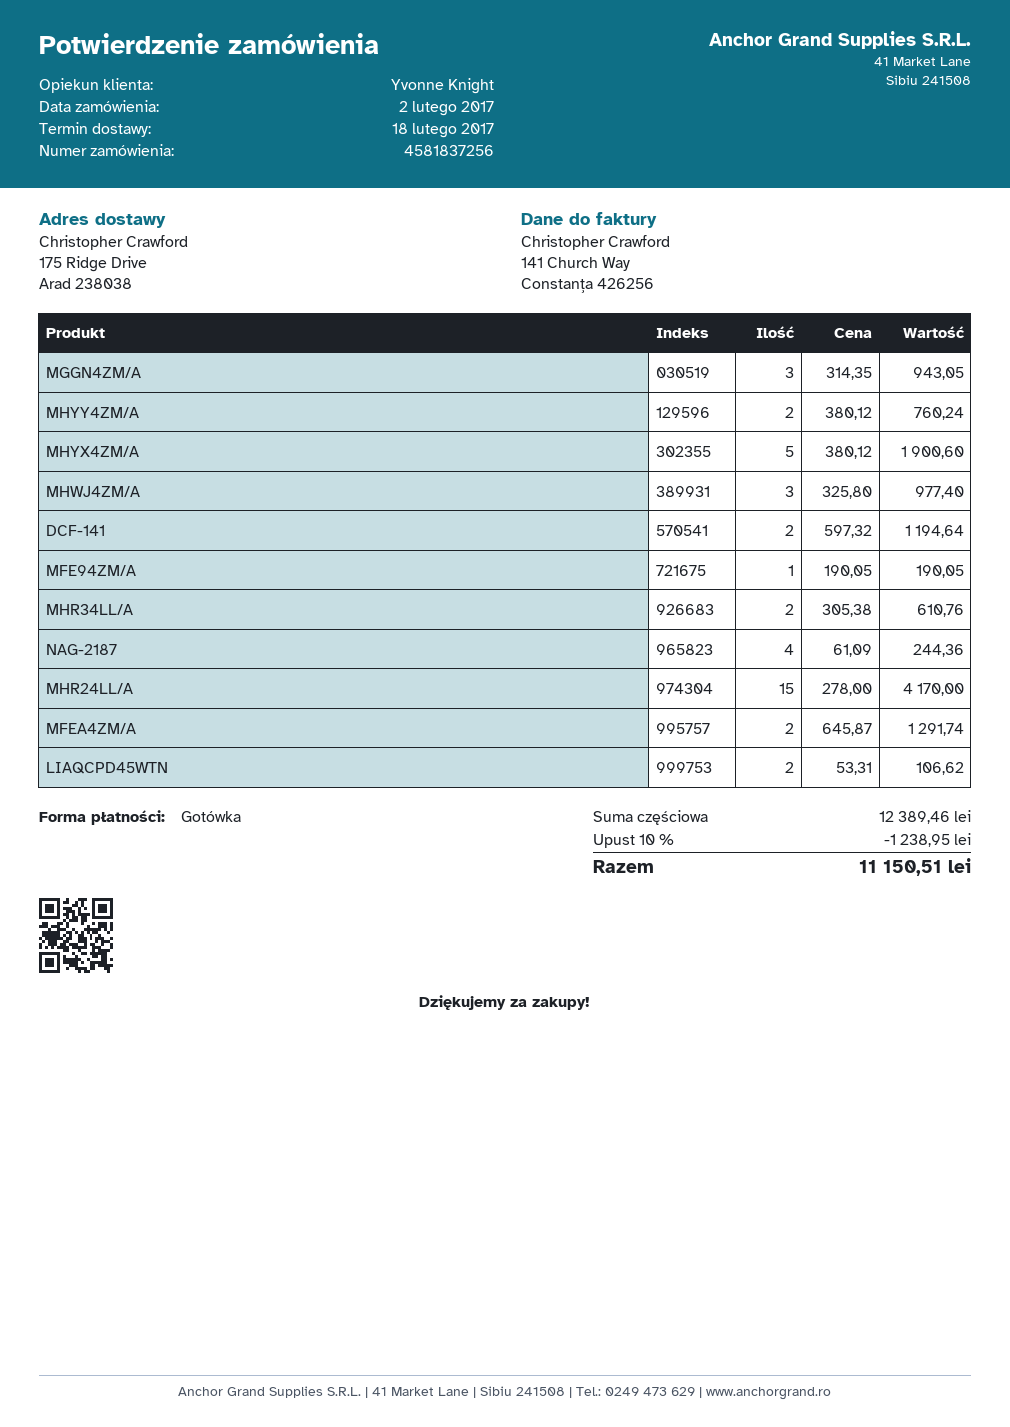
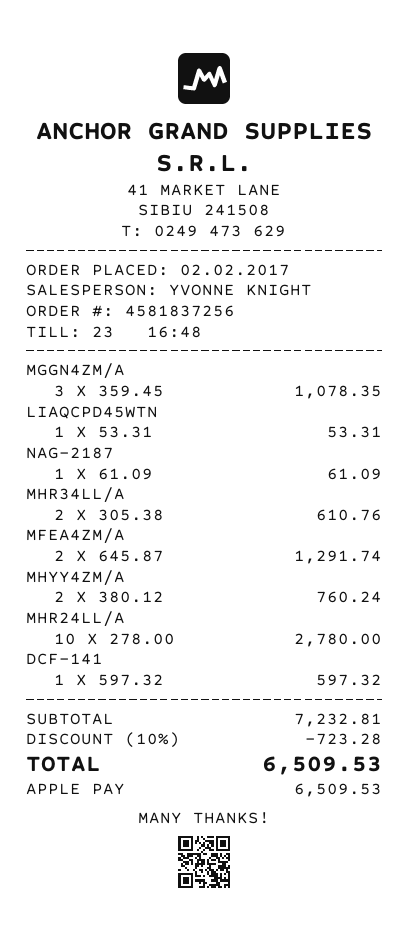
payment method: cash -> Apple Pay
MGGN4ZM/A: 3 x 314.35 = 943.05 -> 3 x 359.45 = 1078.35
MHYX4ZM/A: 5 x 380.12 = 1900.60 -> none
MHWJ4ZM/A: 3 x 325.80 = 977.40 -> none
DCF-141: 2 x 597.32 = 1194.64 -> 1 x 597.32 = 597.32
MFE94ZM/A: 1 x 190.05 = 190.05 -> none
NAG-2187: 4 x 61.09 = 244.36 -> 1 x 61.09 = 61.09
MHR24LL/A: 15 x 278.00 = 4170.00 -> 10 x 278.00 = 2780.00
LIAQCPD45WTN: 2 x 53.31 = 106.62 -> 1 x 53.31 = 53.31
subtotal: 12389.46 -> 7232.81
discount: 10% = 1238.95 -> 10% = 723.28
total: 11150.51 -> 6509.53

